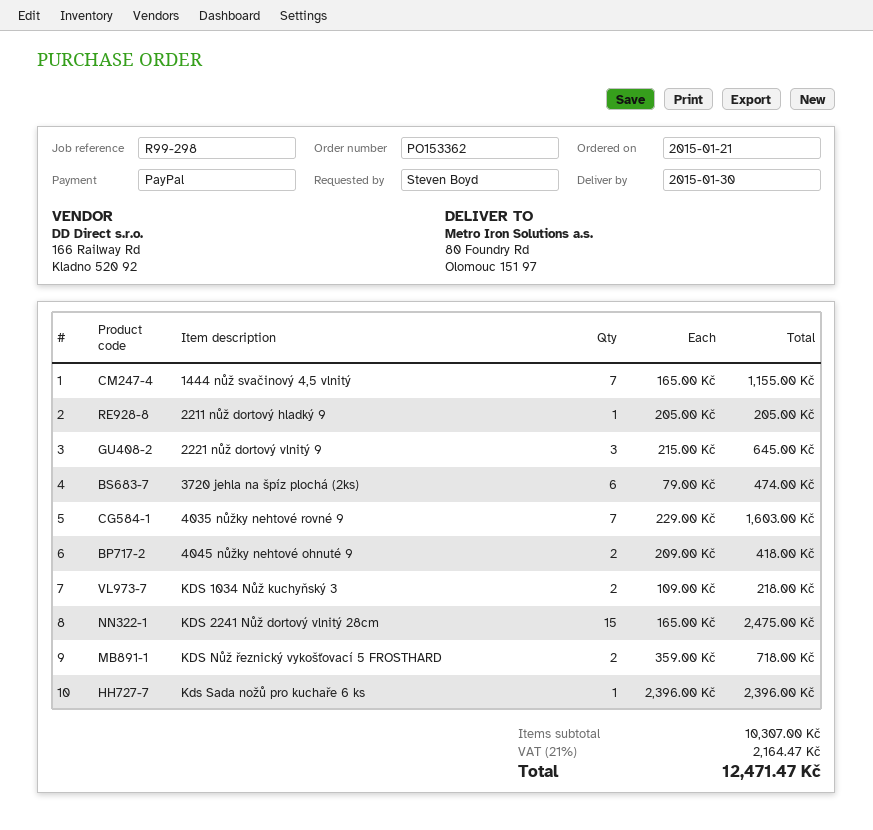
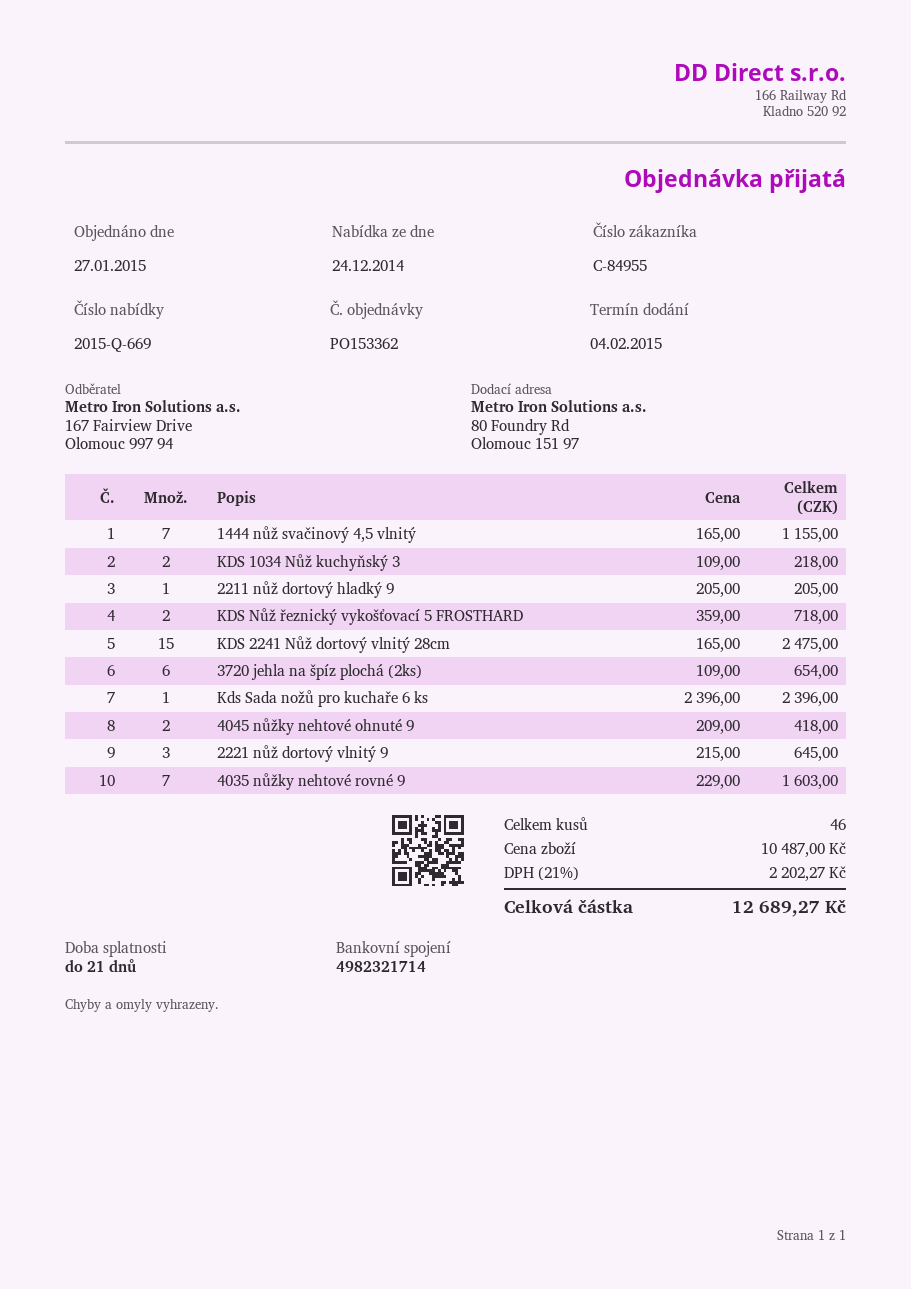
order date: 2015-01-21 -> 2015-01-27
delivery date: 2015-01-30 -> 2015-02-04
3720 jehla na špíz plochá (2ks): 6 x 79.00 = 474.00 -> 6 x 109.00 = 654.00
subtotal: 10307.00 -> 10487.00
tax: 21% = 2164.47 -> 21% = 2202.27
total: 12471.47 -> 12689.27

